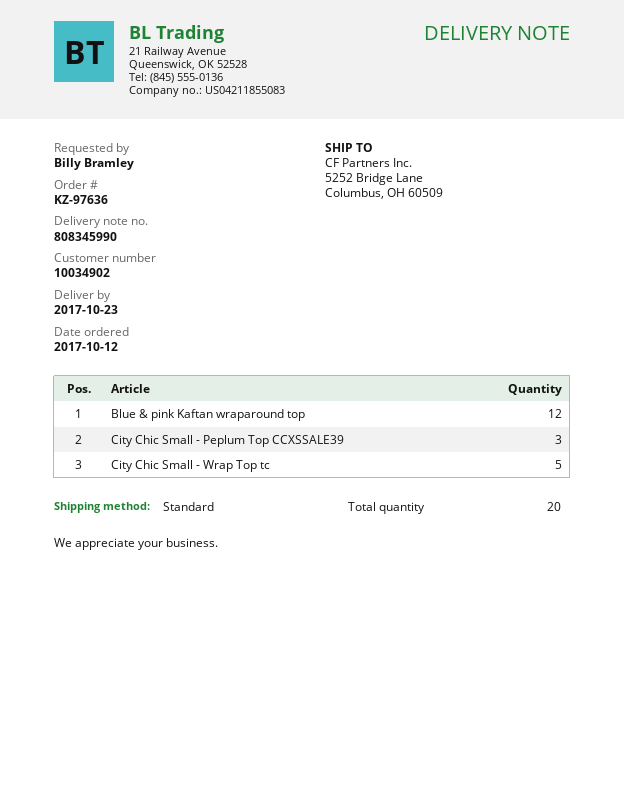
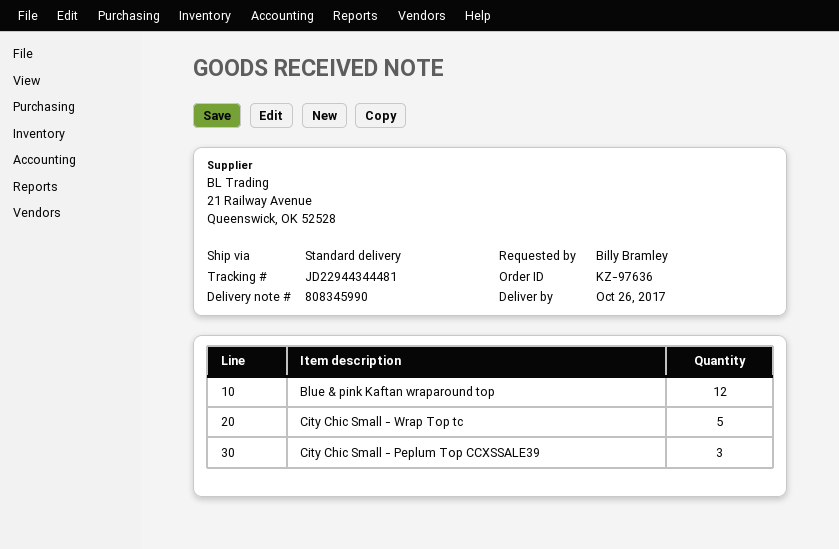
delivery date: 2017-10-23 -> 2017-10-26

